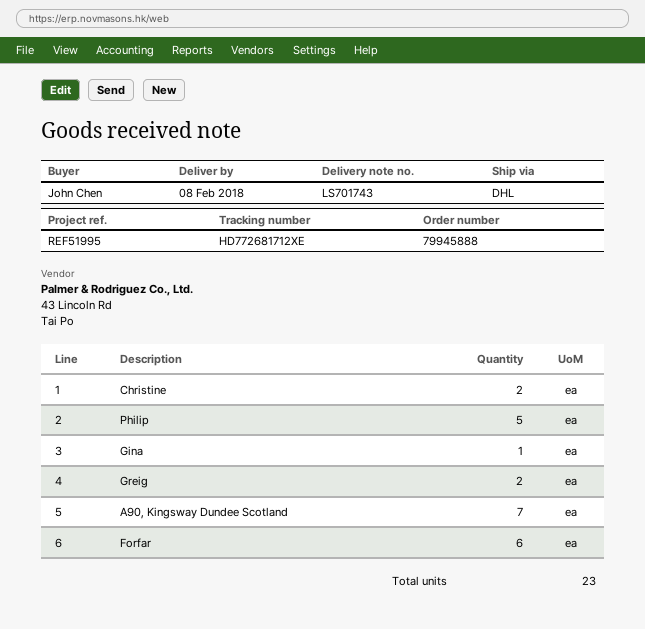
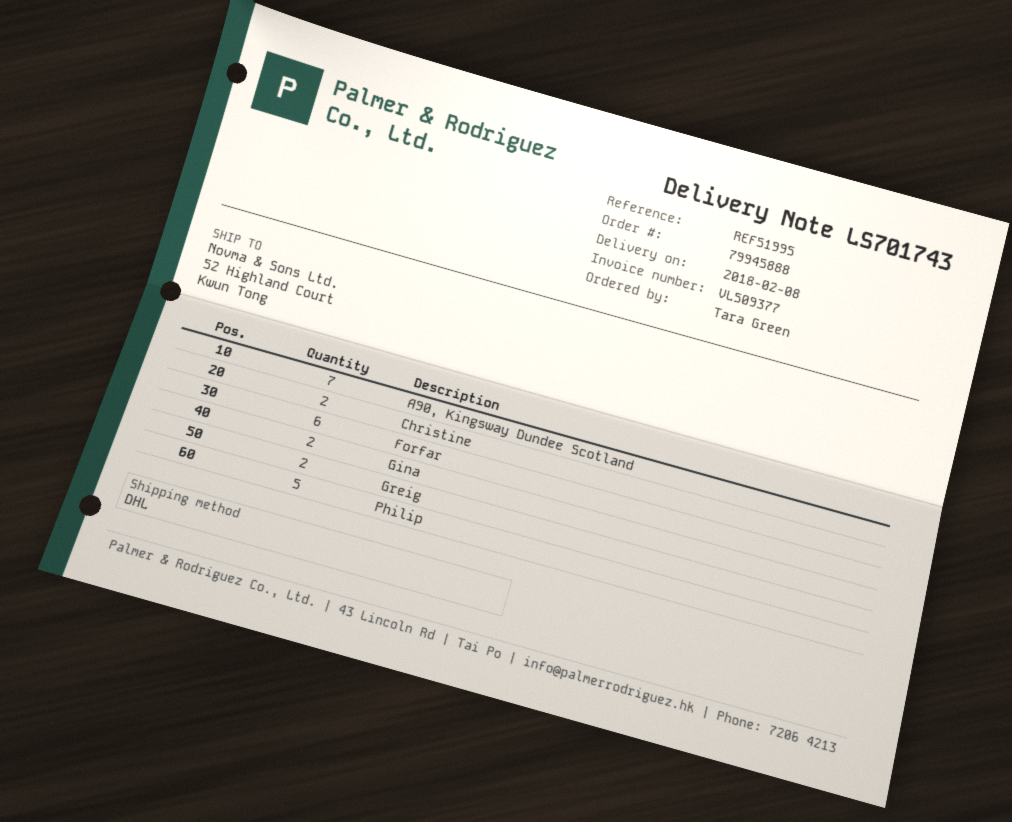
ordered by: John Chen -> Tara Green
Gina: 1 -> 2

